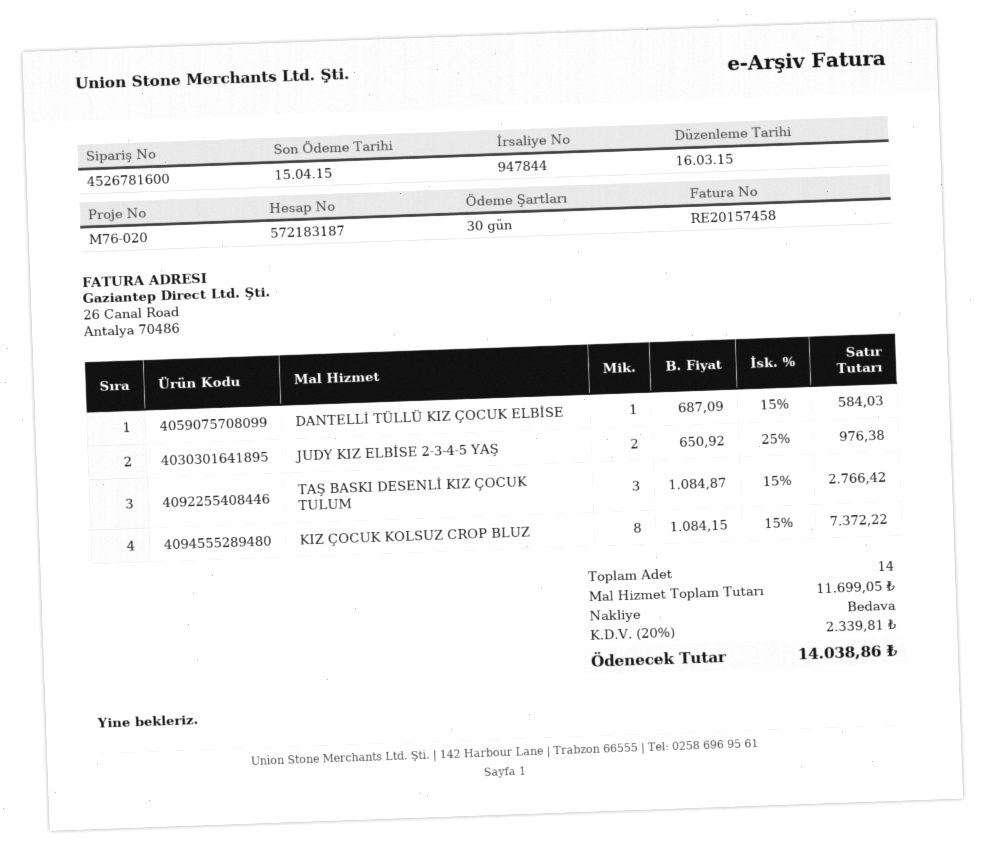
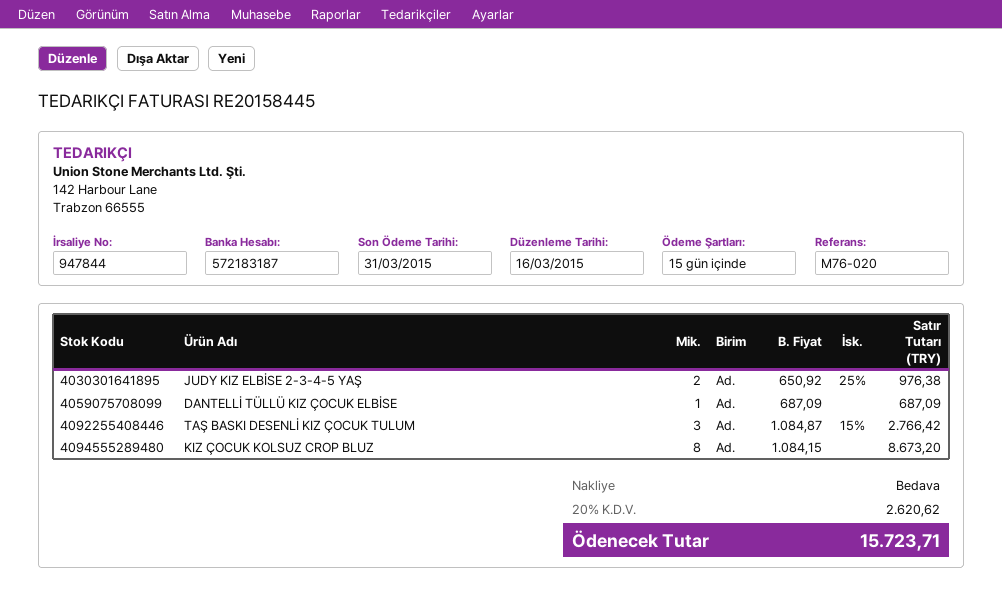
invoice number: RE20157458 -> RE20158445
payment terms: 30 days -> 15 days
due date: 2015-04-15 -> 2015-03-31
DANTELLİ TÜLLÜ KIZ ÇOCUK ELBİSE: 1 x 687.09 - 15% = 584.03 -> 1 x 687.09 = 687.09
KIZ ÇOCUK KOLSUZ CROP BLUZ: 8 x 1084.15 - 15% = 7372.22 -> 8 x 1084.15 = 8673.20
tax: 20% = 2339.81 -> 20% = 2620.62
total: 14038.86 -> 15723.71

